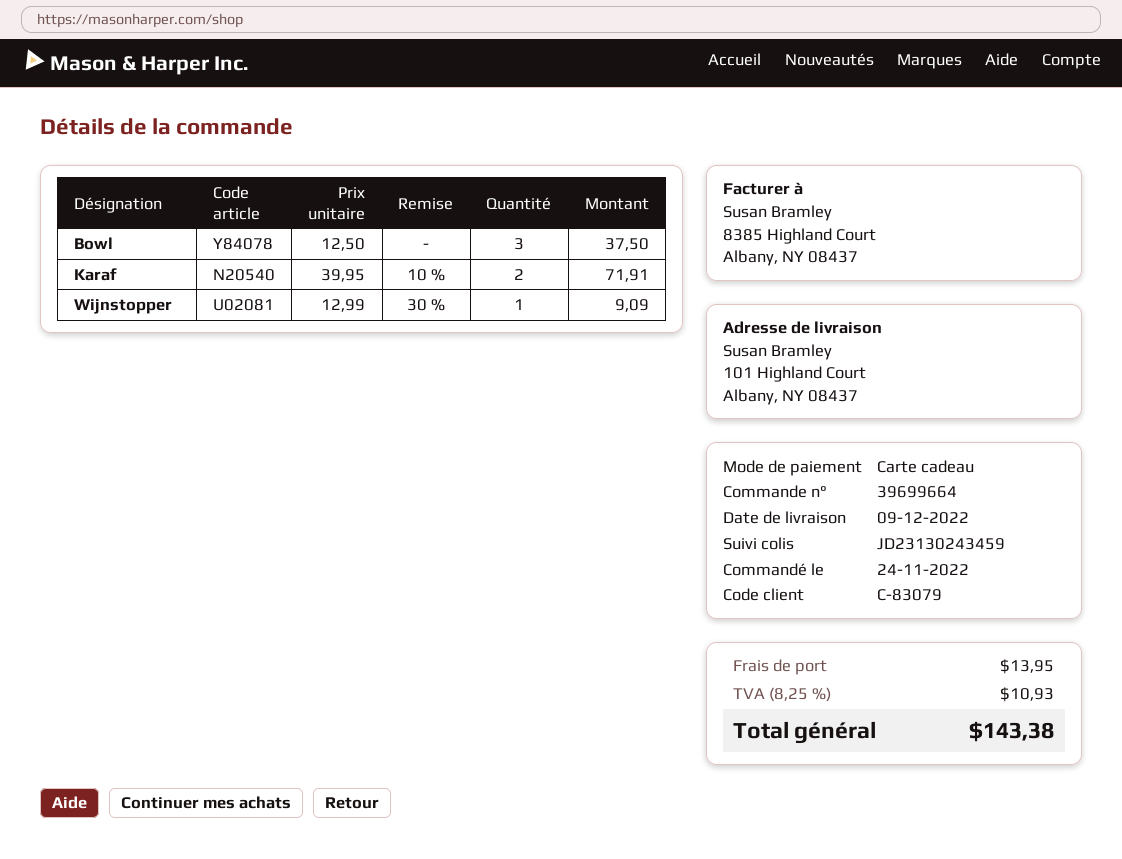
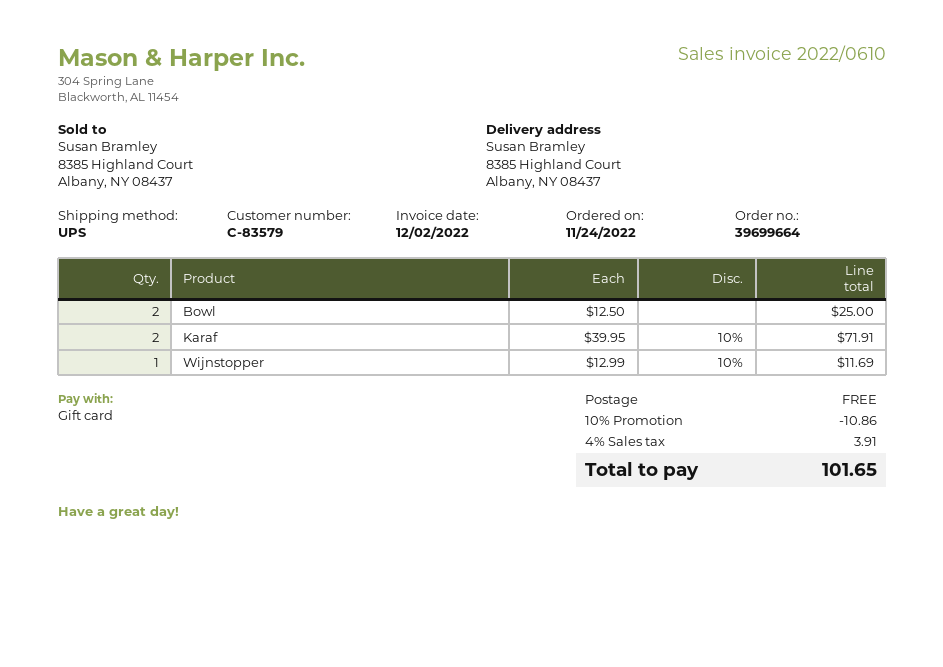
customer number: C-83079 -> C-83579
ship to: 101 Highland Court, Albany, NY 08437 -> 8385 Highland Court, Albany, NY 08437
Bowl: 3 x 12.50 = 37.50 -> 2 x 12.50 = 25.00
Wijnstopper: 1 x 12.99 - 30% = 9.09 -> 1 x 12.99 - 10% = 11.69
discount: none -> 10% = 10.86
shipping: 13.95 -> 0.00
tax: 8.25% = 10.93 -> 4% = 3.91
total: 143.38 -> 101.65

